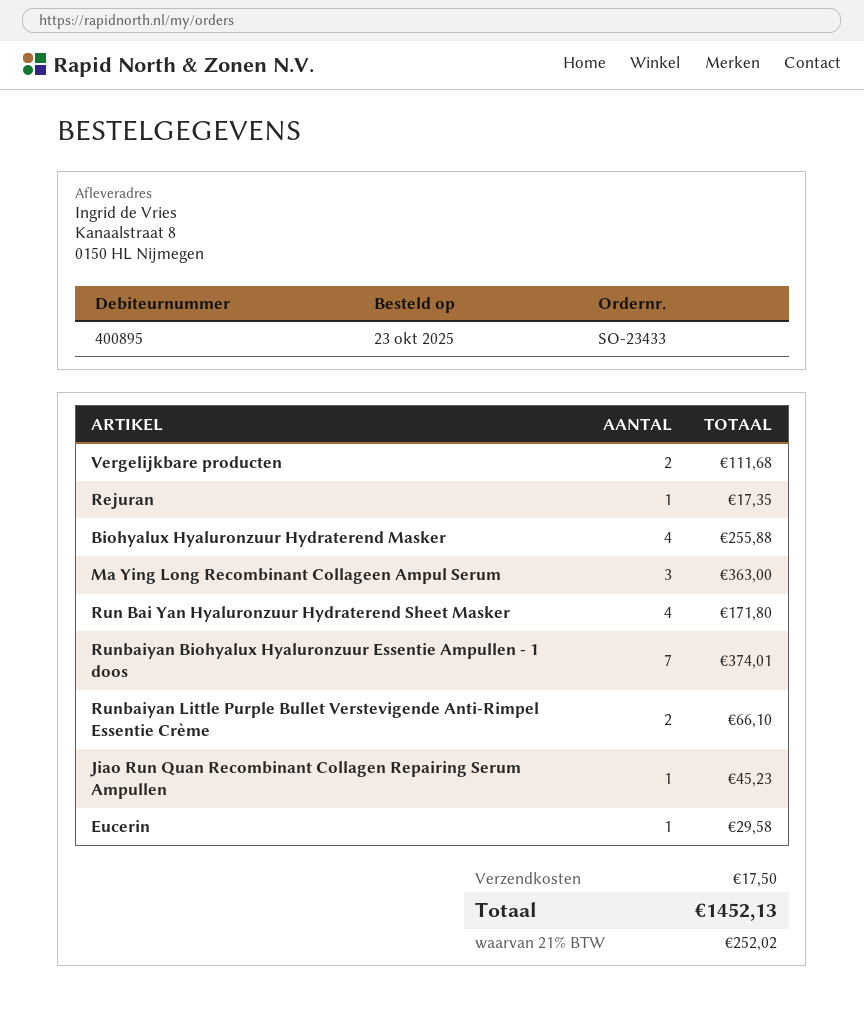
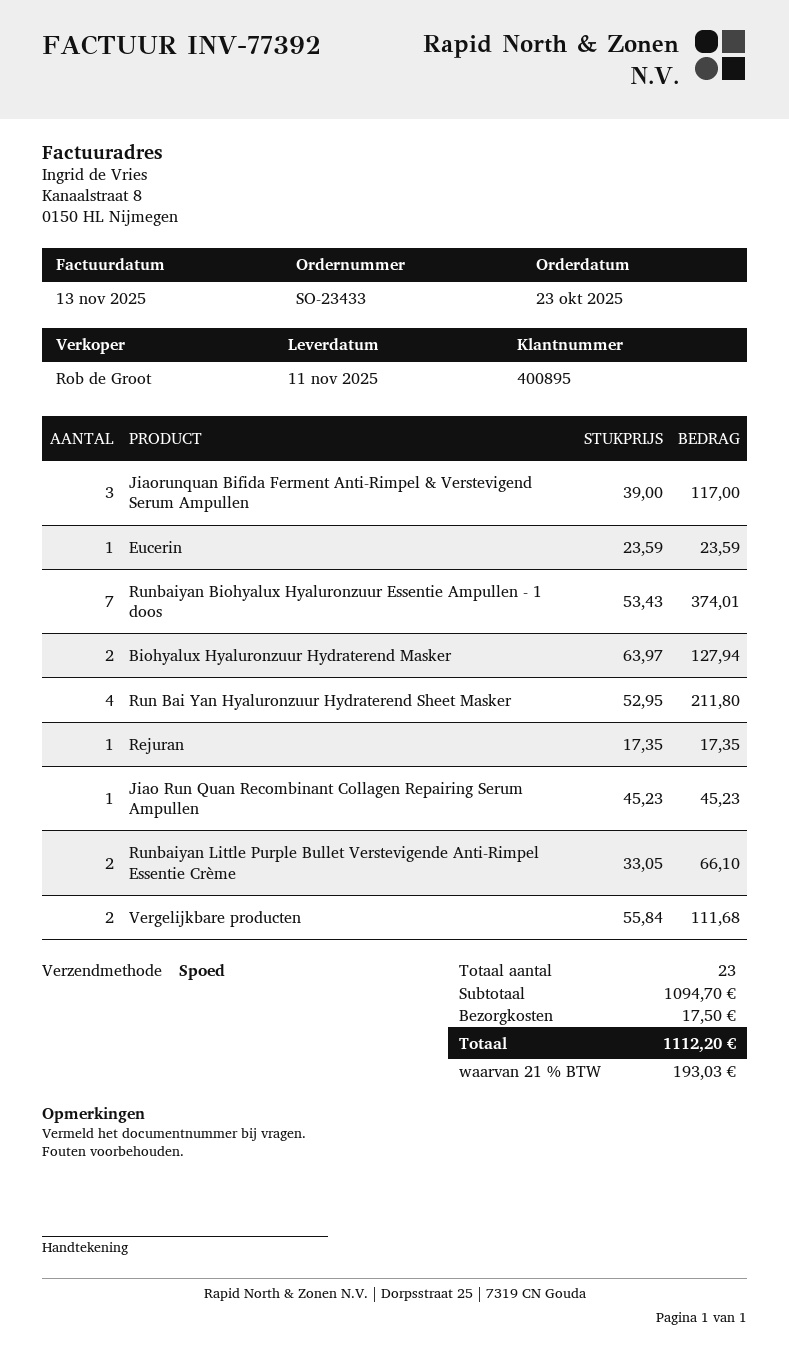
Biohyalux Hyaluronzuur Hydraterend Masker: 4 for 255.88 -> 2 for 127.94
Ma Ying Long Recombinant Collageen Ampul Serum: 3 for 363.00 -> none
Run Bai Yan Hyaluronzuur Hydraterend Sheet Masker: 4 for 171.80 -> 4 for 211.80
Eucerin: 1 for 29.58 -> 1 for 23.59
Jiaorunquan Bifida Ferment Anti-Rimpel & Verstevigend Serum Ampullen: none -> 3 for 117.00
tax: 21% = 252.02 -> 21% = 193.03
total: 1452.13 -> 1112.20

